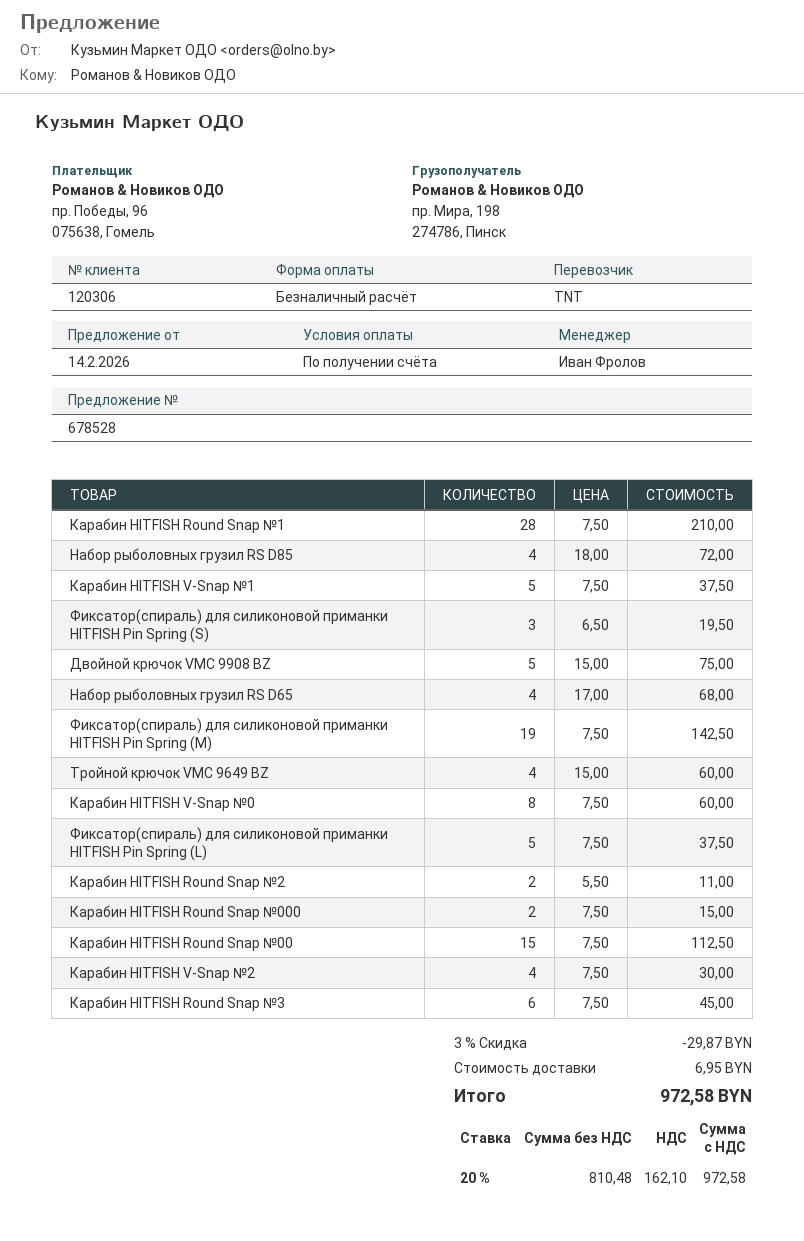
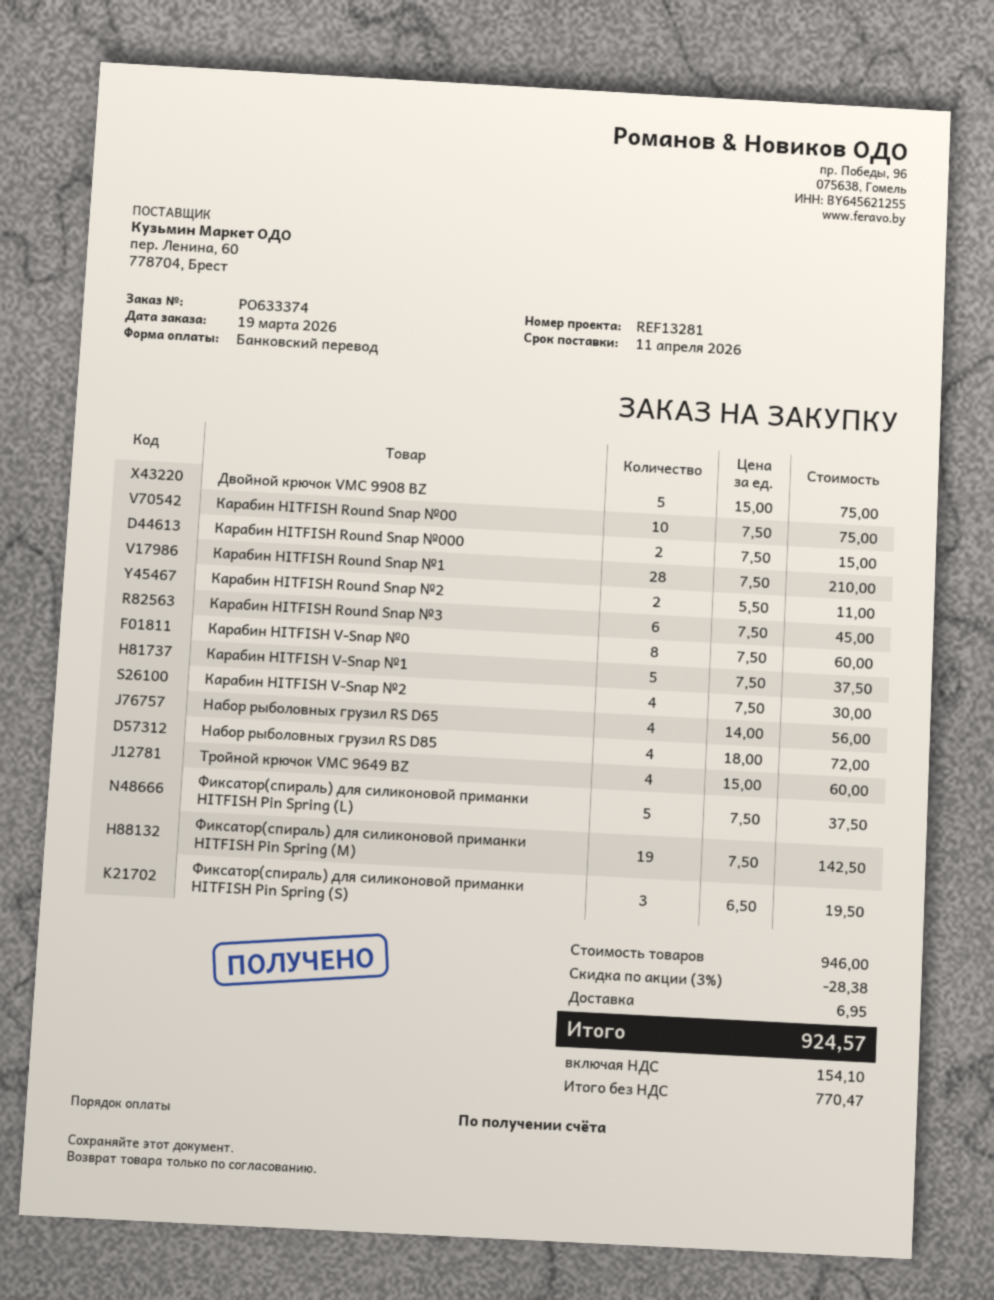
Набор рыболовных грузил RS D65: 4 x 17.00 = 68.00 -> 4 x 14.00 = 56.00
Карабин HITFISH Round Snap №00: 15 x 7.50 = 112.50 -> 10 x 7.50 = 75.00
discount: 3% = 29.87 -> 3% = 28.38
net: 810.48 -> 770.47
tax: 162.10 -> 154.10
total: 972.58 -> 924.57

